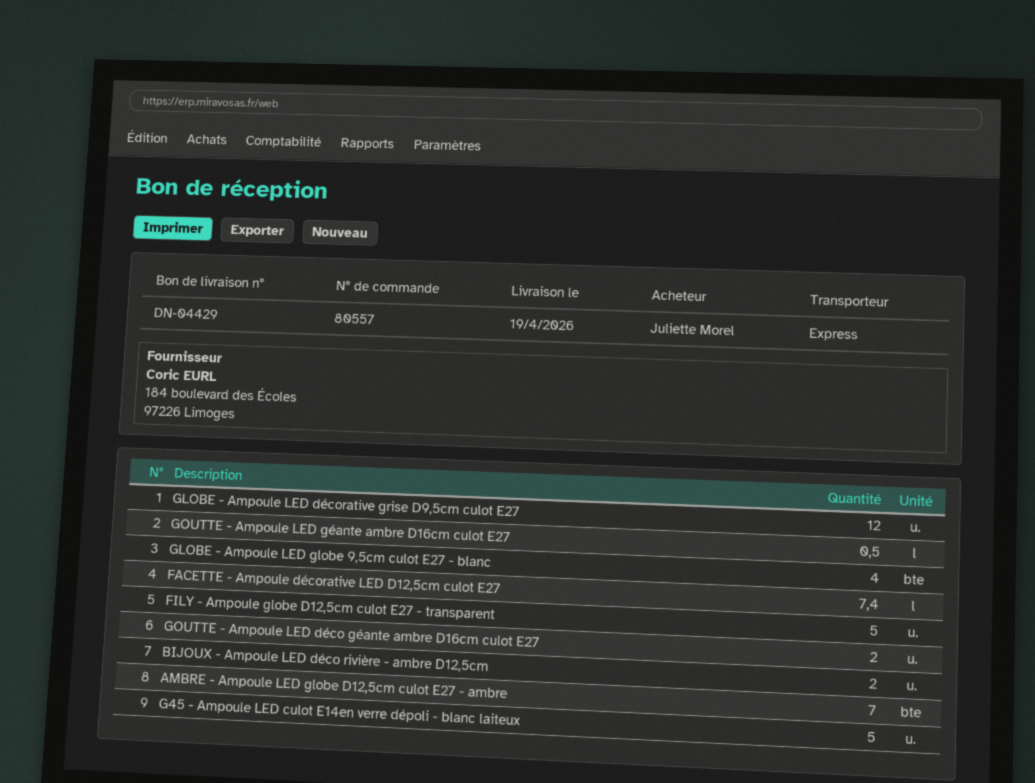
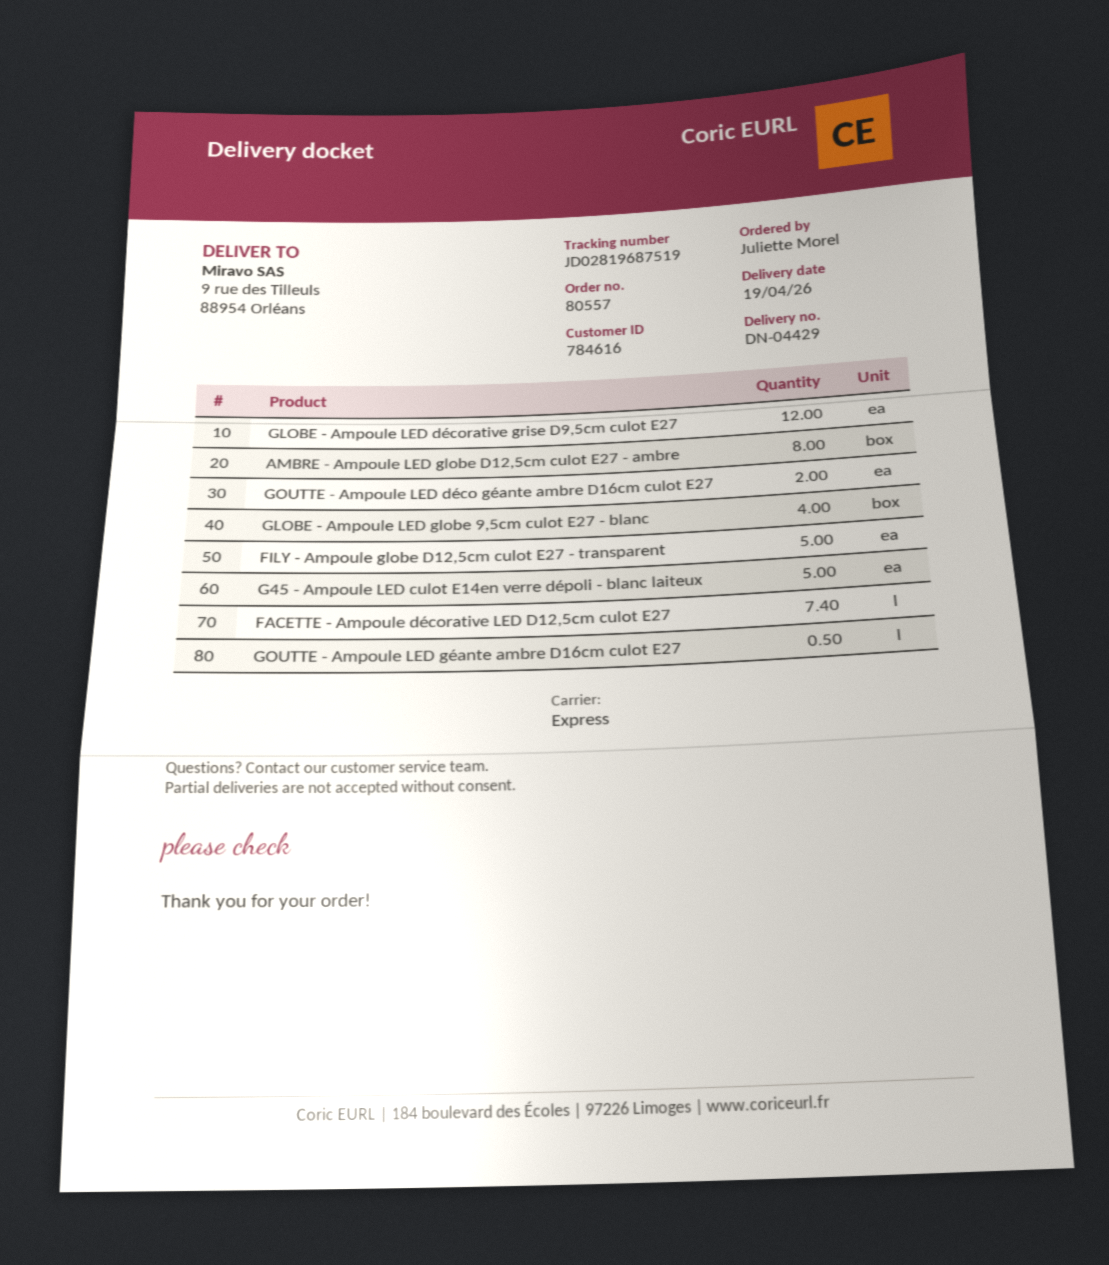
BIJOUX - Ampoule LED déco rivière - ambre D12,5cm: 2 -> none
AMBRE - Ampoule LED globe D12,5cm culot E27 - ambre: 7 -> 8

